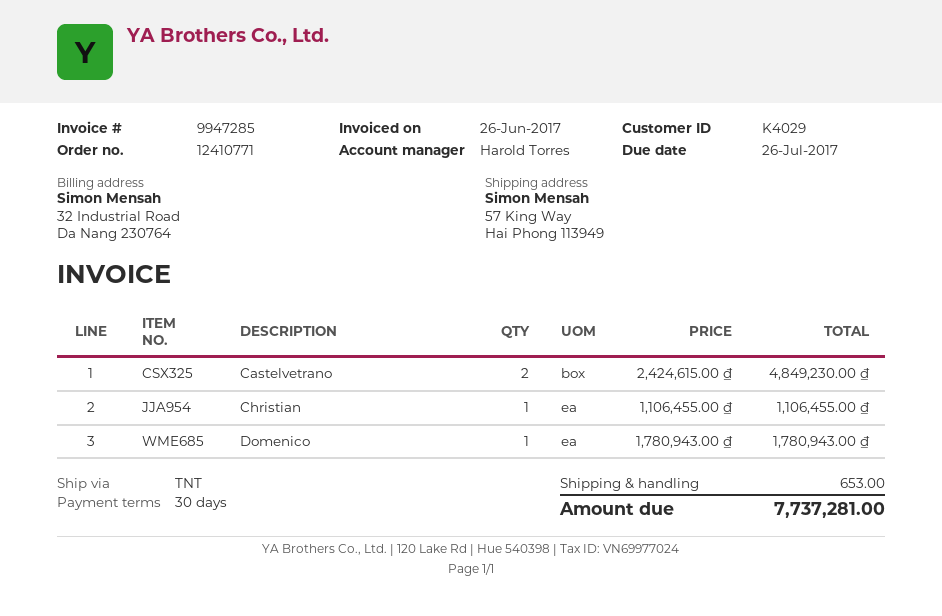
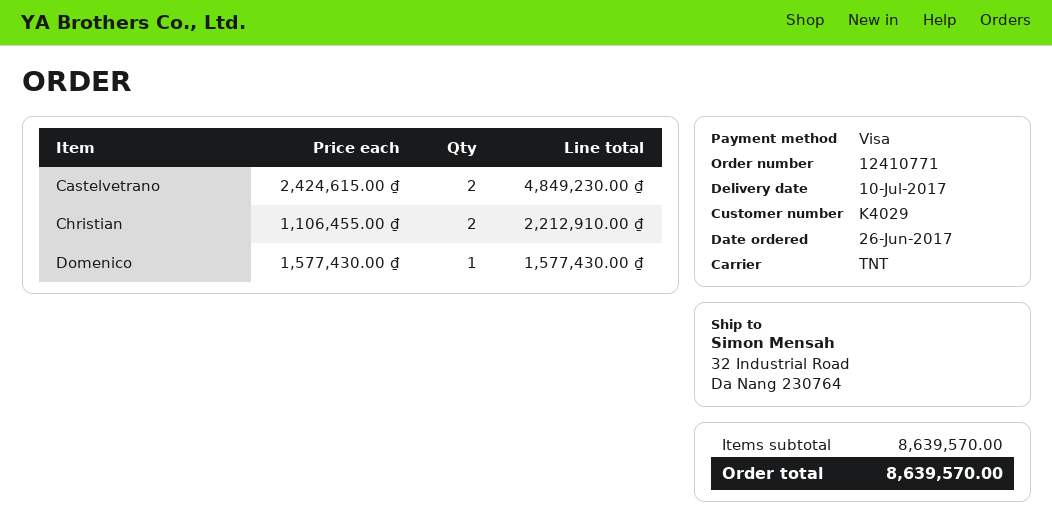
ship to: 57 King Way, Hai Phong 113949 -> 32 Industrial Road, Da Nang 230764
Christian: 1 x 1106455.00 = 1106455.00 -> 2 x 1106455.00 = 2212910.00
Domenico: 1 x 1780943.00 = 1780943.00 -> 1 x 1577430.00 = 1577430.00
shipping: 653.00 -> none
total: 7737281.00 -> 8639570.00

